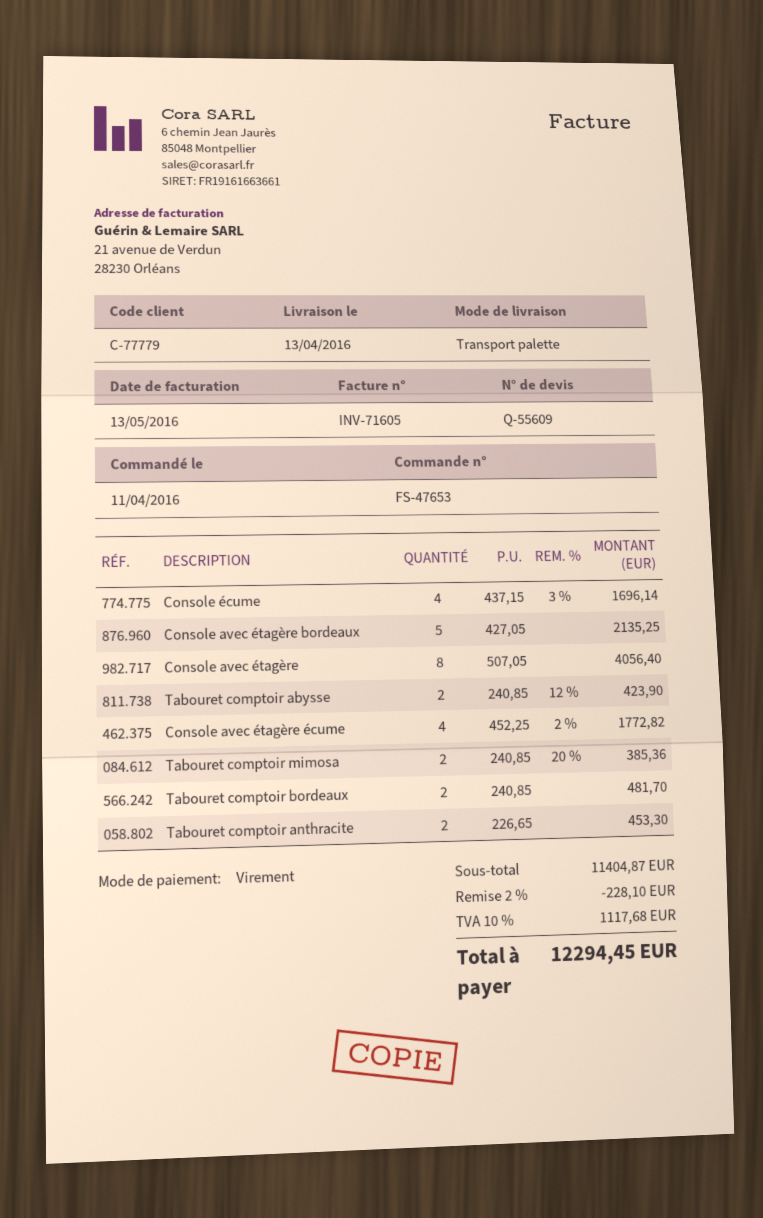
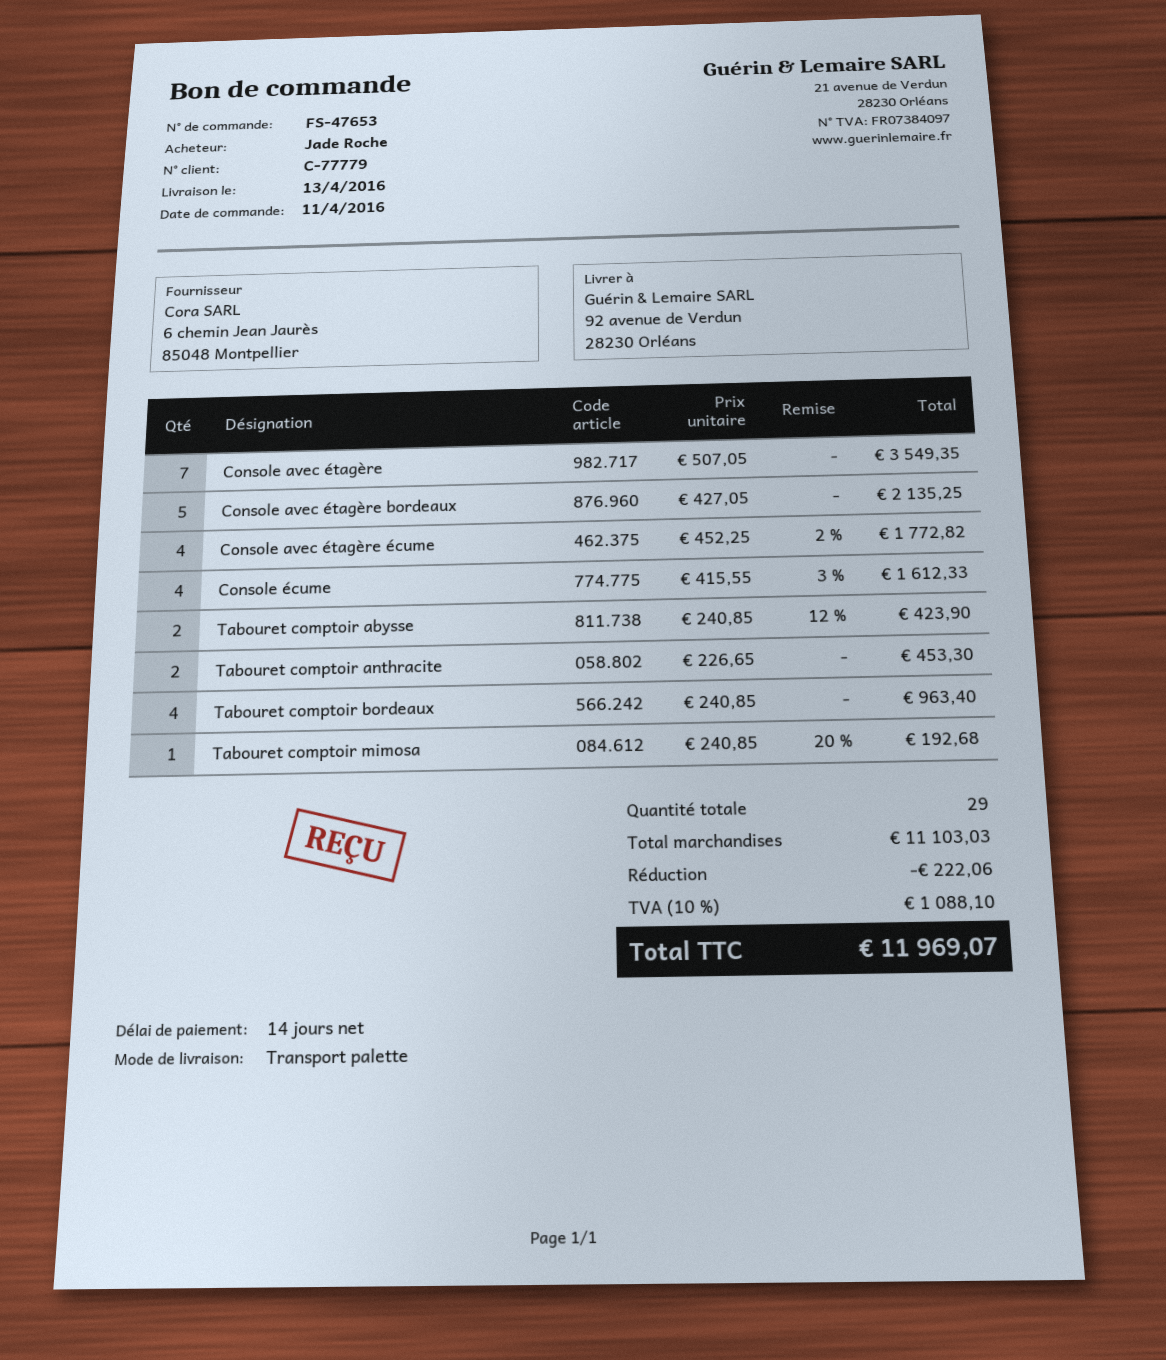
Console écume: 4 x 437.15 - 3% = 1696.14 -> 4 x 415.55 - 3% = 1612.33
Console avec étagère: 8 x 507.05 = 4056.40 -> 7 x 507.05 = 3549.35
Tabouret comptoir mimosa: 2 x 240.85 - 20% = 385.36 -> 1 x 240.85 - 20% = 192.68
Tabouret comptoir bordeaux: 2 x 240.85 = 481.70 -> 4 x 240.85 = 963.40
subtotal: 11404.87 -> 11103.03
discount: 228.10 -> 222.06
tax: 10% = 1117.68 -> 10% = 1088.10
total: 12294.45 -> 11969.07

